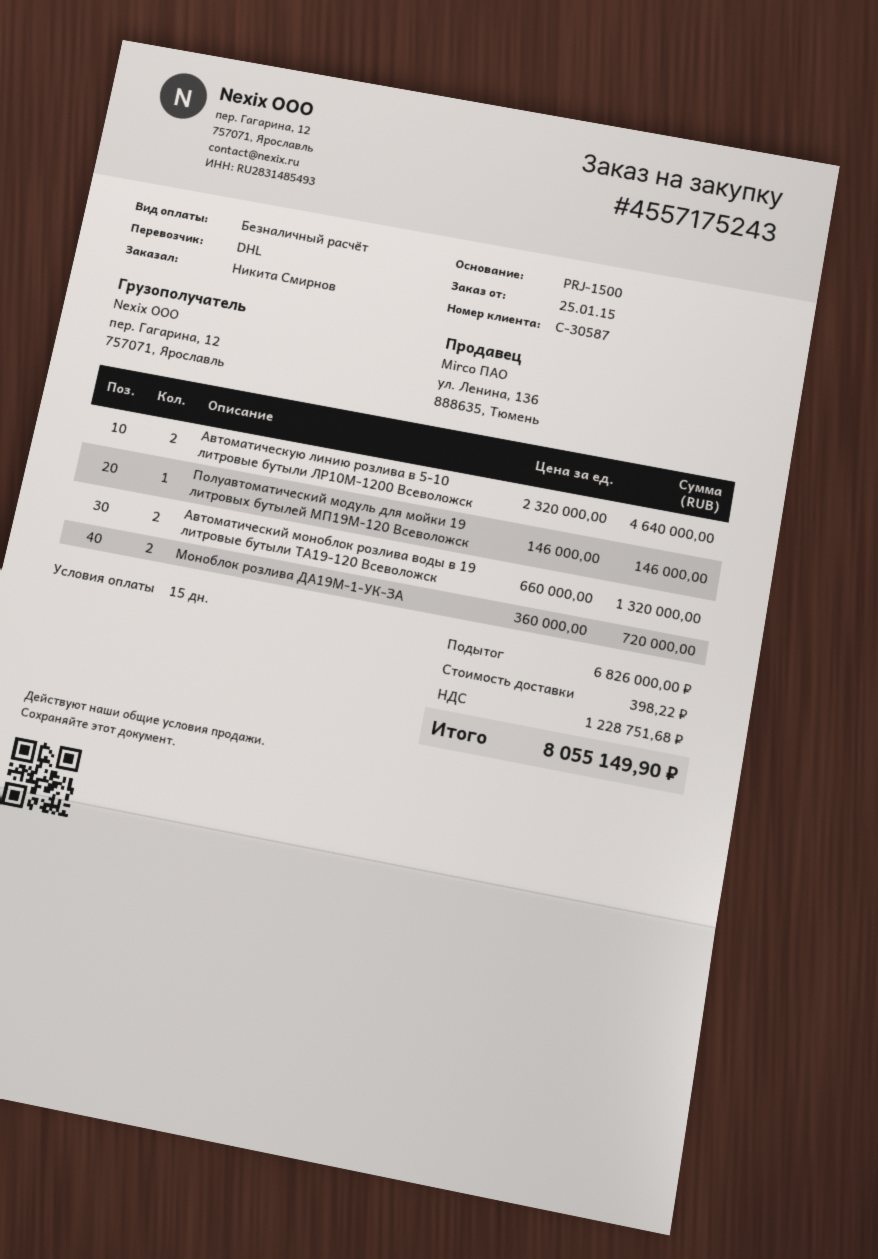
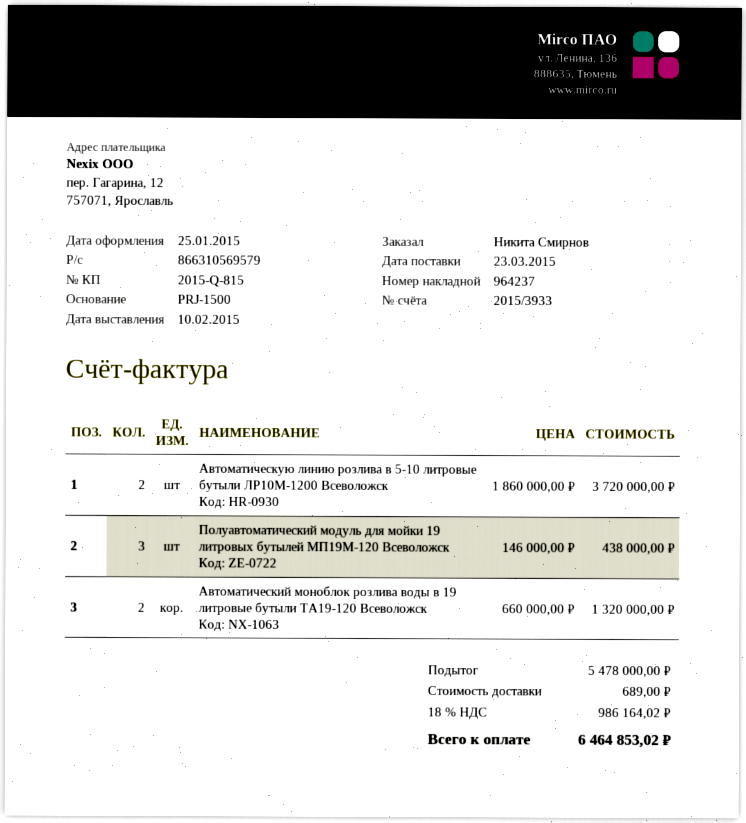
Автоматическую линию розлива в 5-10 литровые бутыли ЛР10М-1200 Всеволожск: 2 x 2320000.00 = 4640000.00 -> 2 x 1860000.00 = 3720000.00
Полуавтоматический модуль для мойки 19 литровых бутылей МП19М-120 Всеволожск: 1 x 146000.00 = 146000.00 -> 3 x 146000.00 = 438000.00
Моноблок розлива ДА19М-1-УК-ЗА: 2 x 360000.00 = 720000.00 -> none
subtotal: 6826000.00 -> 5478000.00
shipping: 398.22 -> 689.00
tax: 1228751.68 -> 986164.02
total: 8055149.90 -> 6464853.02

